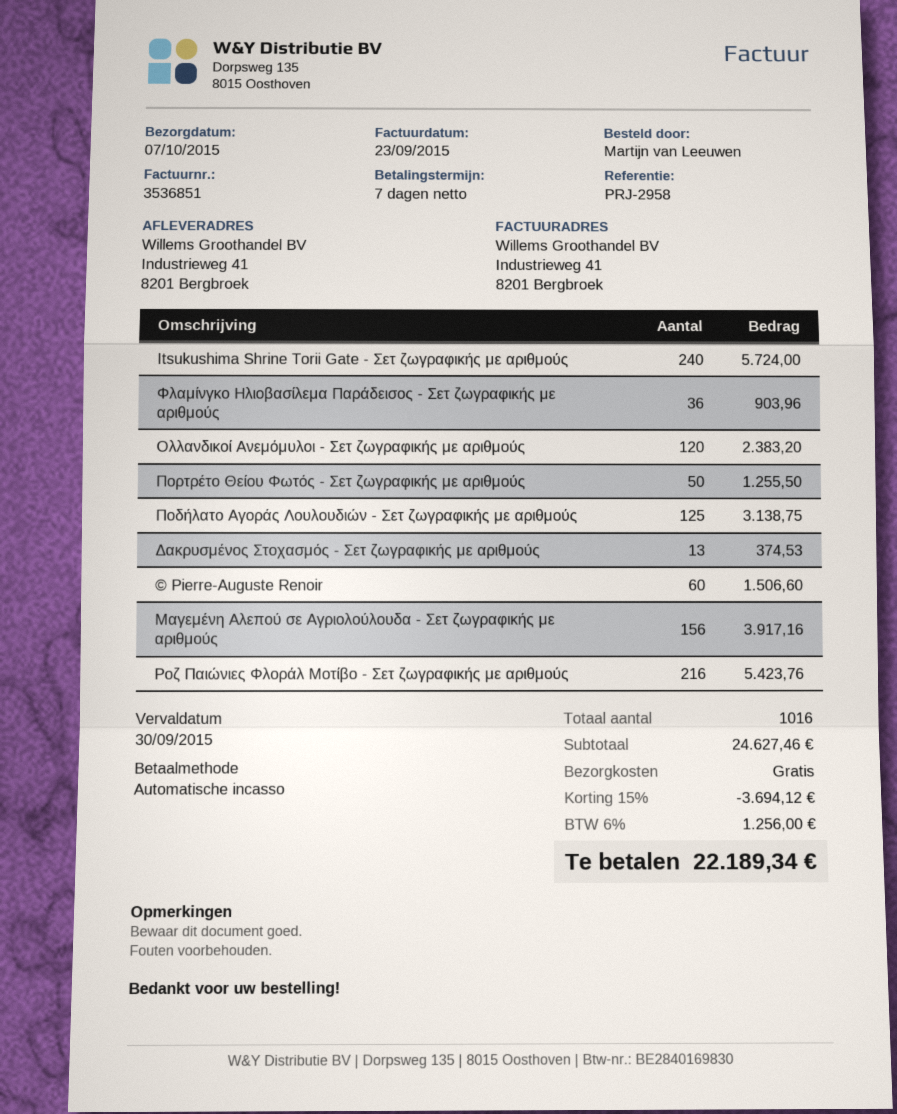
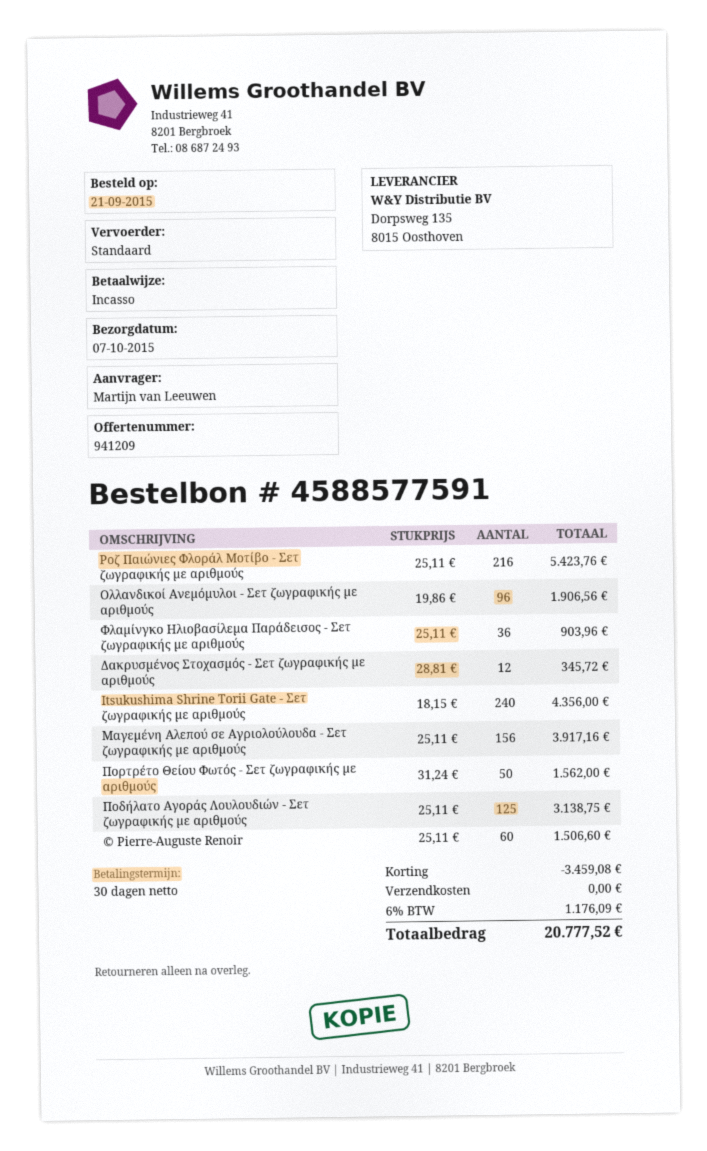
payment terms: 7 days -> 30 days
Itsukushima Shrine Torii Gate - Σετ ζωγραφικής με αριθμούς: 240 for 5724.00 -> 240 for 4356.00
Ολλανδικοί Ανεμόμυλοι - Σετ ζωγραφικής με αριθμούς: 120 for 2383.20 -> 96 for 1906.56
Πορτρέτο Θείου Φωτός - Σετ ζωγραφικής με αριθμούς: 50 for 1255.50 -> 50 for 1562.00
Δακρυσμένος Στοχασμός - Σετ ζωγραφικής με αριθμούς: 13 for 374.53 -> 12 for 345.72
discount: 3694.12 -> 3459.08
tax: 6% = 1256.00 -> 6% = 1176.09
total: 22189.34 -> 20777.52

